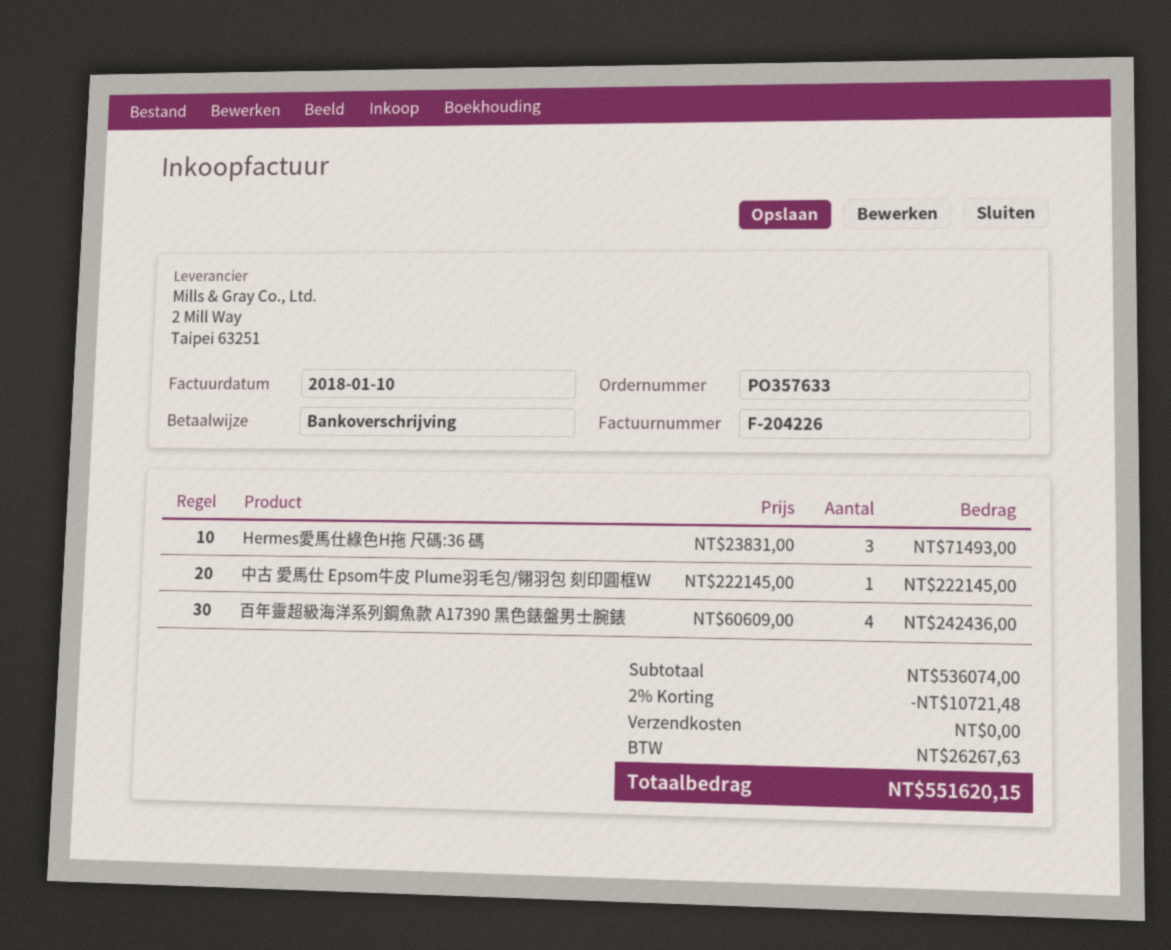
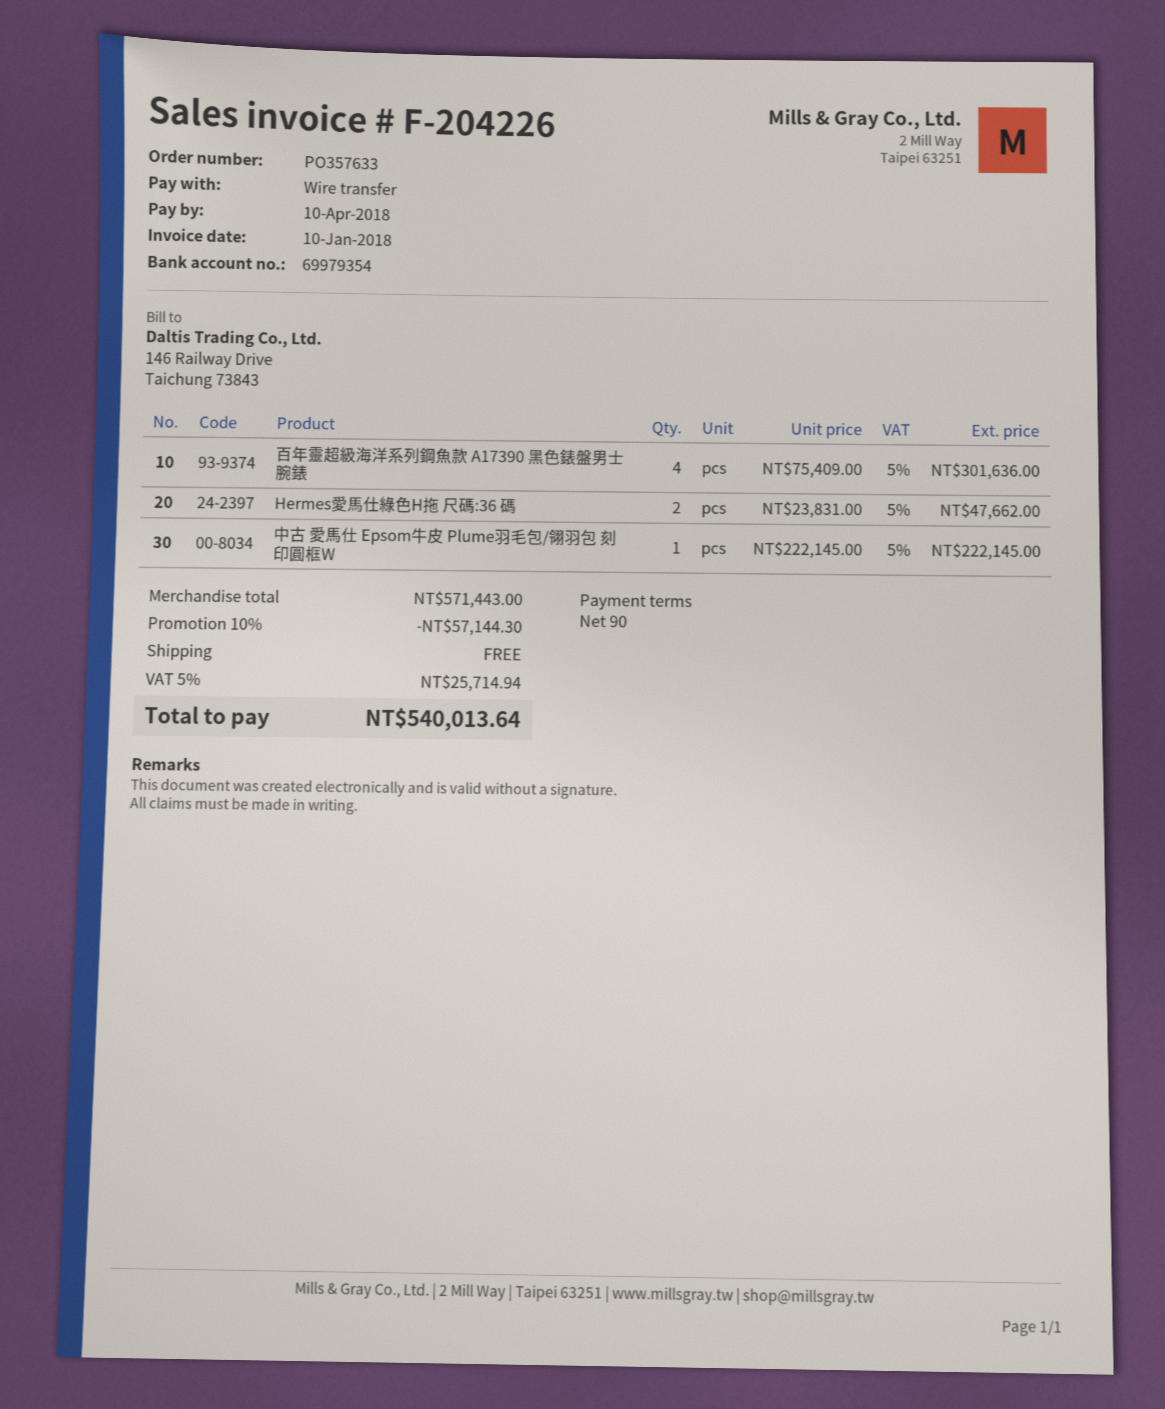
Hermes愛馬仕綠色H拖 尺碼:36 碼: 3 x 23831.00 = 71493.00 -> 2 x 23831.00 = 47662.00
百年靈超級海洋系列鋼魚款 A17390 黑色錶盤男士腕錶: 4 x 60609.00 = 242436.00 -> 4 x 75409.00 = 301636.00
subtotal: 536074.00 -> 571443.00
discount: 2% = 10721.48 -> 10% = 57144.30
tax: 26267.63 -> 25714.94
total: 551620.15 -> 540013.64

